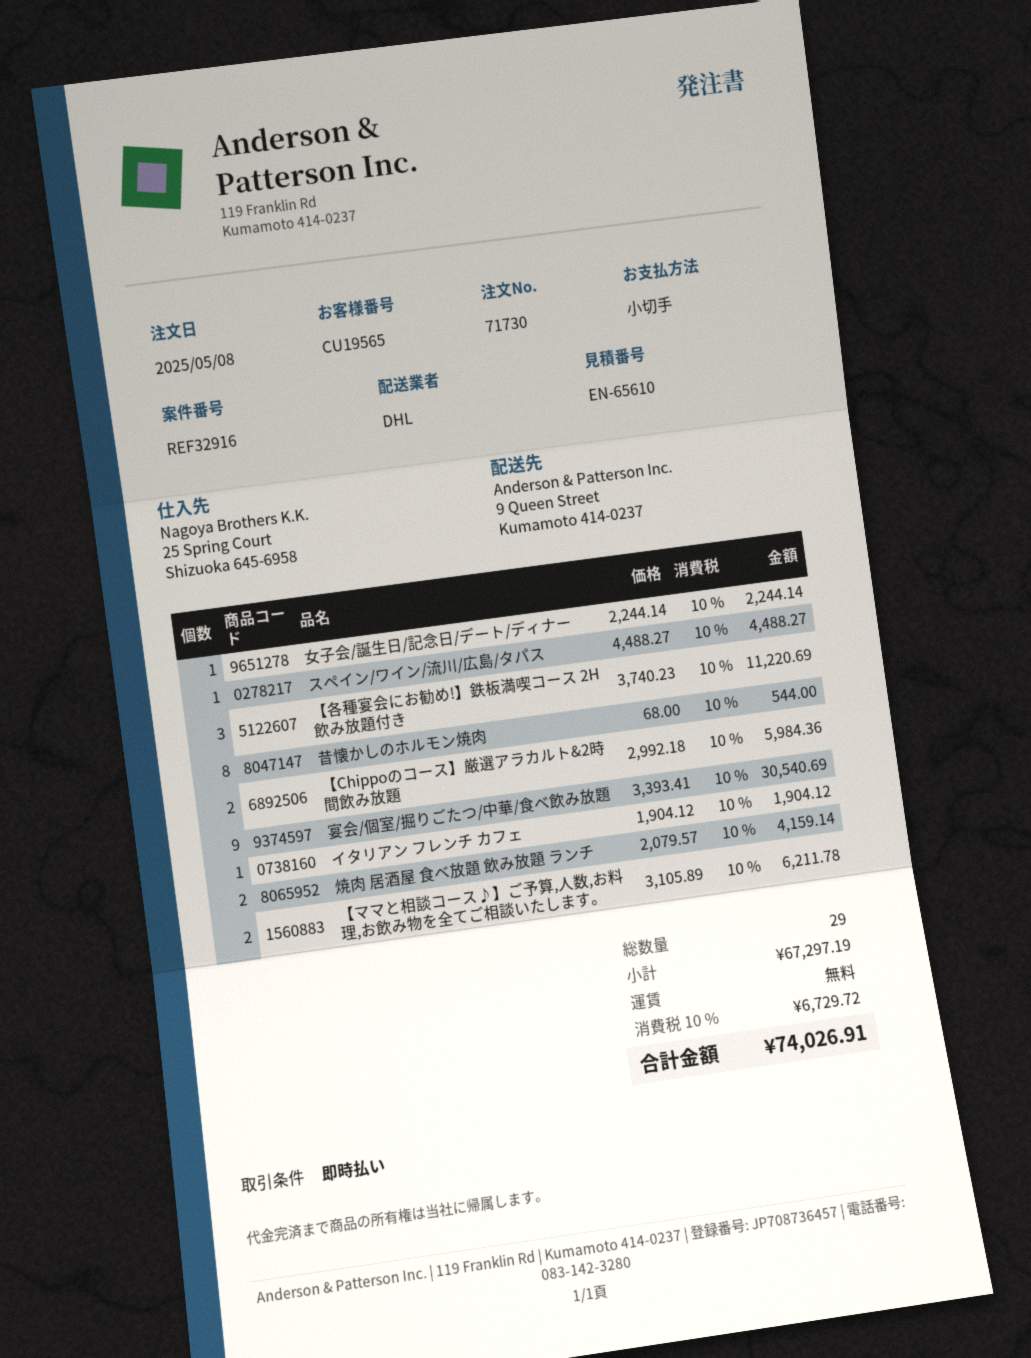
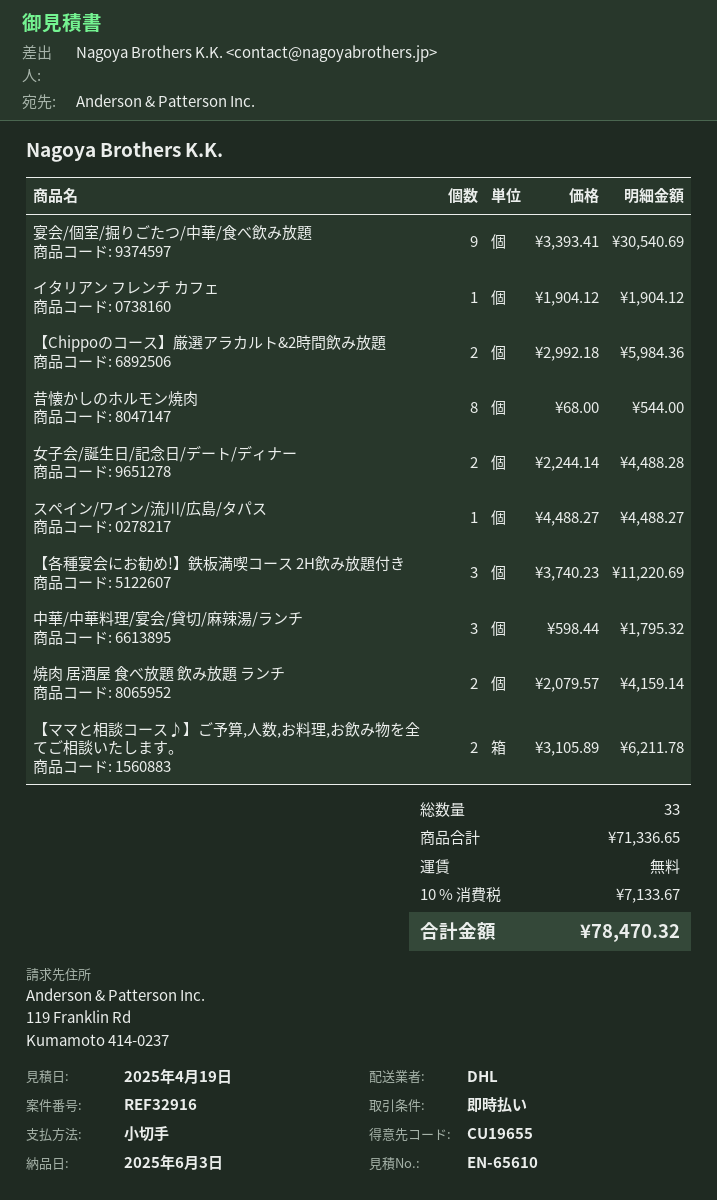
customer number: CU19565 -> CU19655
女子会/誕生日/記念日/デート/ディナー: 1 x 2244.14 = 2244.14 -> 2 x 2244.14 = 4488.28
中華/中華料理/宴会/貸切/麻辣湯/ランチ: none -> 3 x 598.44 = 1795.32
total quantity: 29 -> 33
subtotal: 67297.19 -> 71336.65
tax: 10% = 6729.72 -> 10% = 7133.67
total: 74026.91 -> 78470.32

